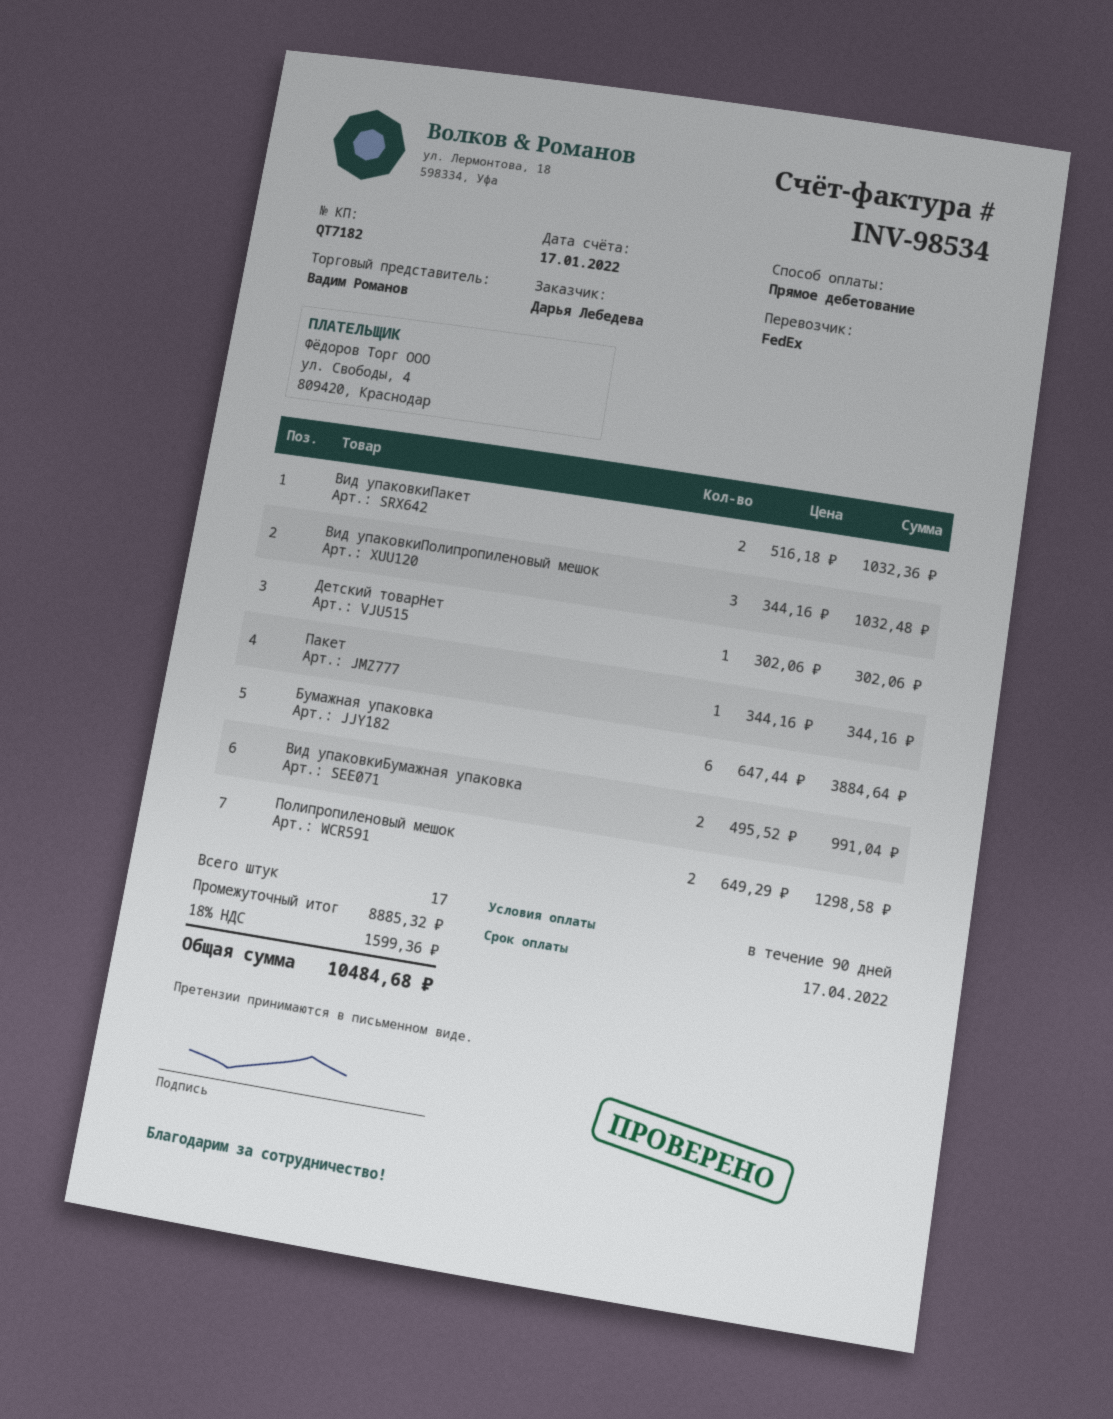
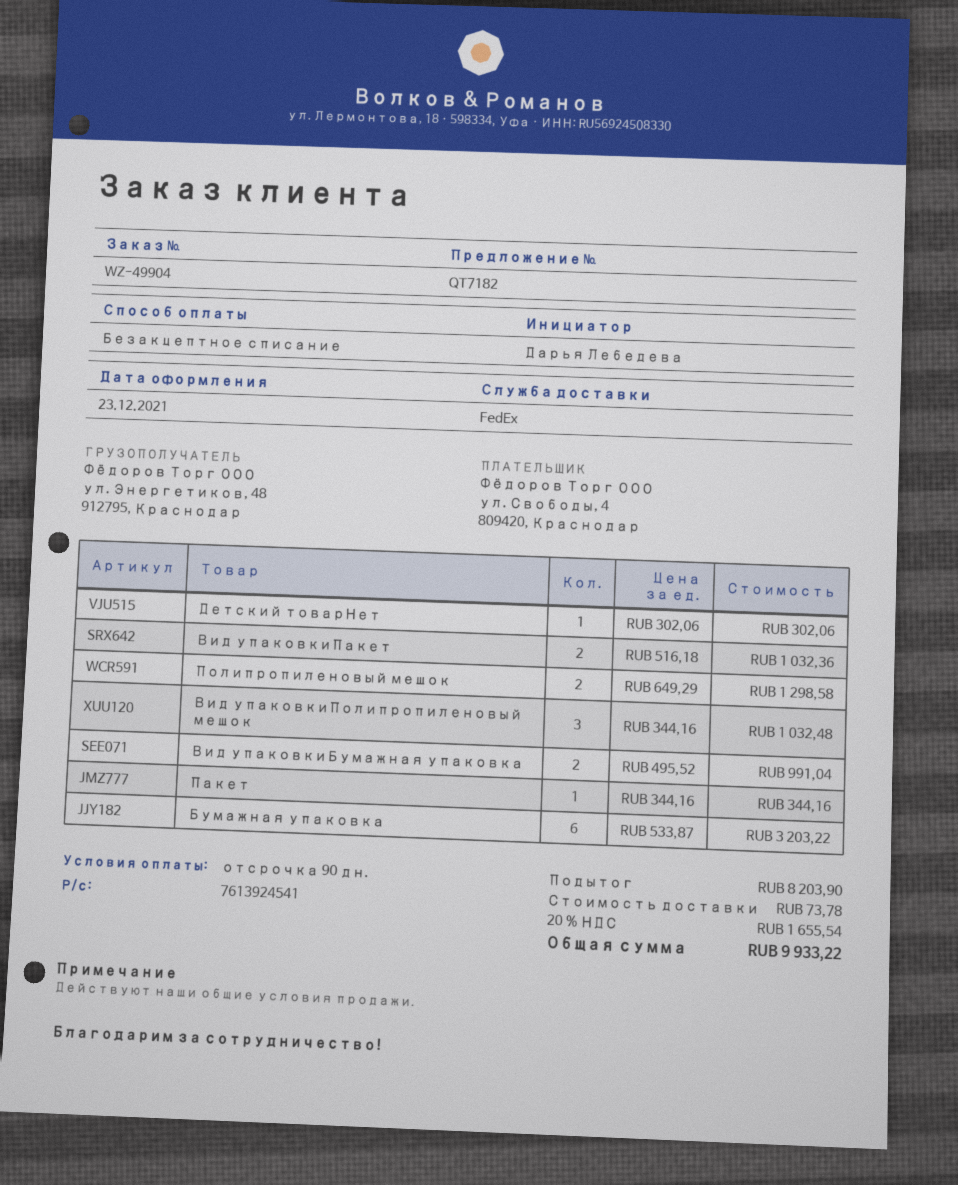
Бумажная упаковка: 6 x 647.44 = 3884.64 -> 6 x 533.87 = 3203.22
subtotal: 8885.32 -> 8203.90
shipping: none -> 73.78
tax: 18% = 1599.36 -> 20% = 1655.54
total: 10484.68 -> 9933.22

